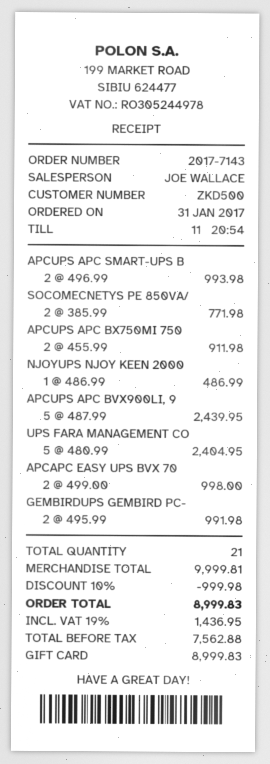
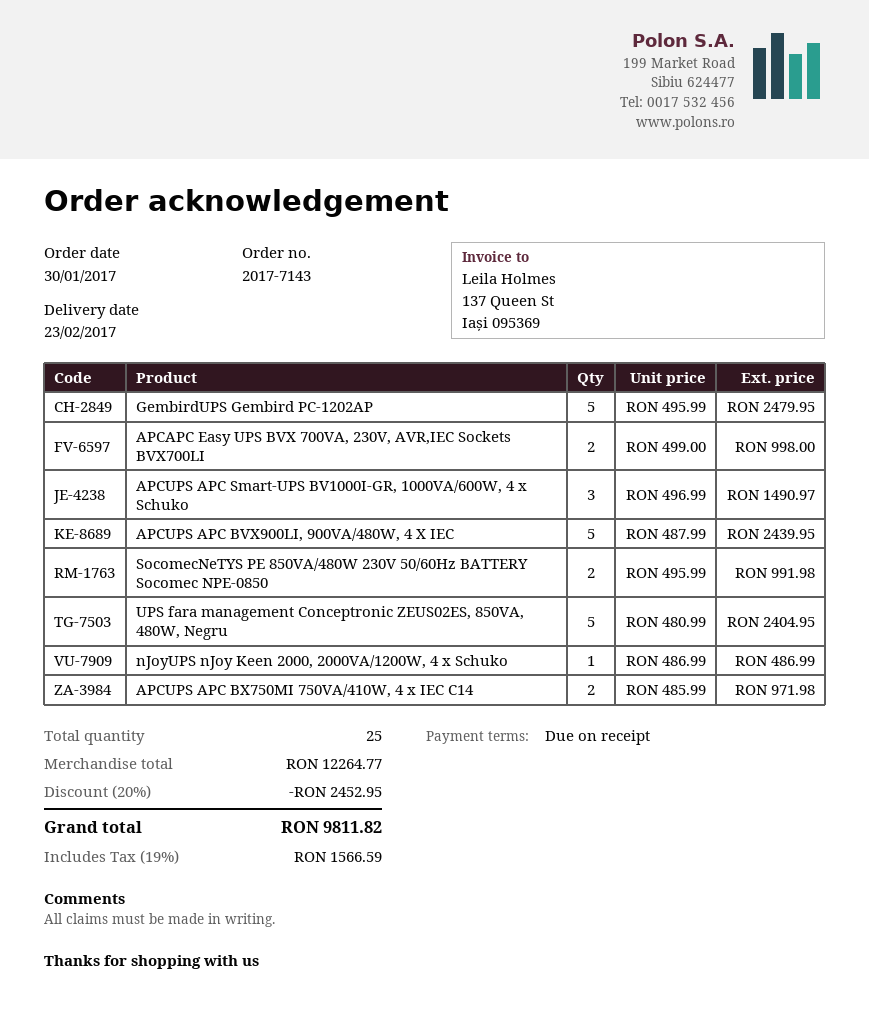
order date: 2017-01-31 -> 2017-01-30
APCUPS APC SMART-UPS B: 2 x 496.99 = 993.98 -> 3 x 496.99 = 1490.97
SOCOMECNETYS PE 850VA/: 2 x 385.99 = 771.98 -> 2 x 495.99 = 991.98
APCUPS APC BX750MI 750: 2 x 455.99 = 911.98 -> 2 x 485.99 = 971.98
GEMBIRDUPS GEMBIRD PC-: 2 x 495.99 = 991.98 -> 5 x 495.99 = 2479.95
total quantity: 21 -> 25
subtotal: 9999.81 -> 12264.77
discount: 10% = 999.98 -> 20% = 2452.95
tax: 19% = 1436.95 -> 19% = 1566.59
total: 8999.83 -> 9811.82

